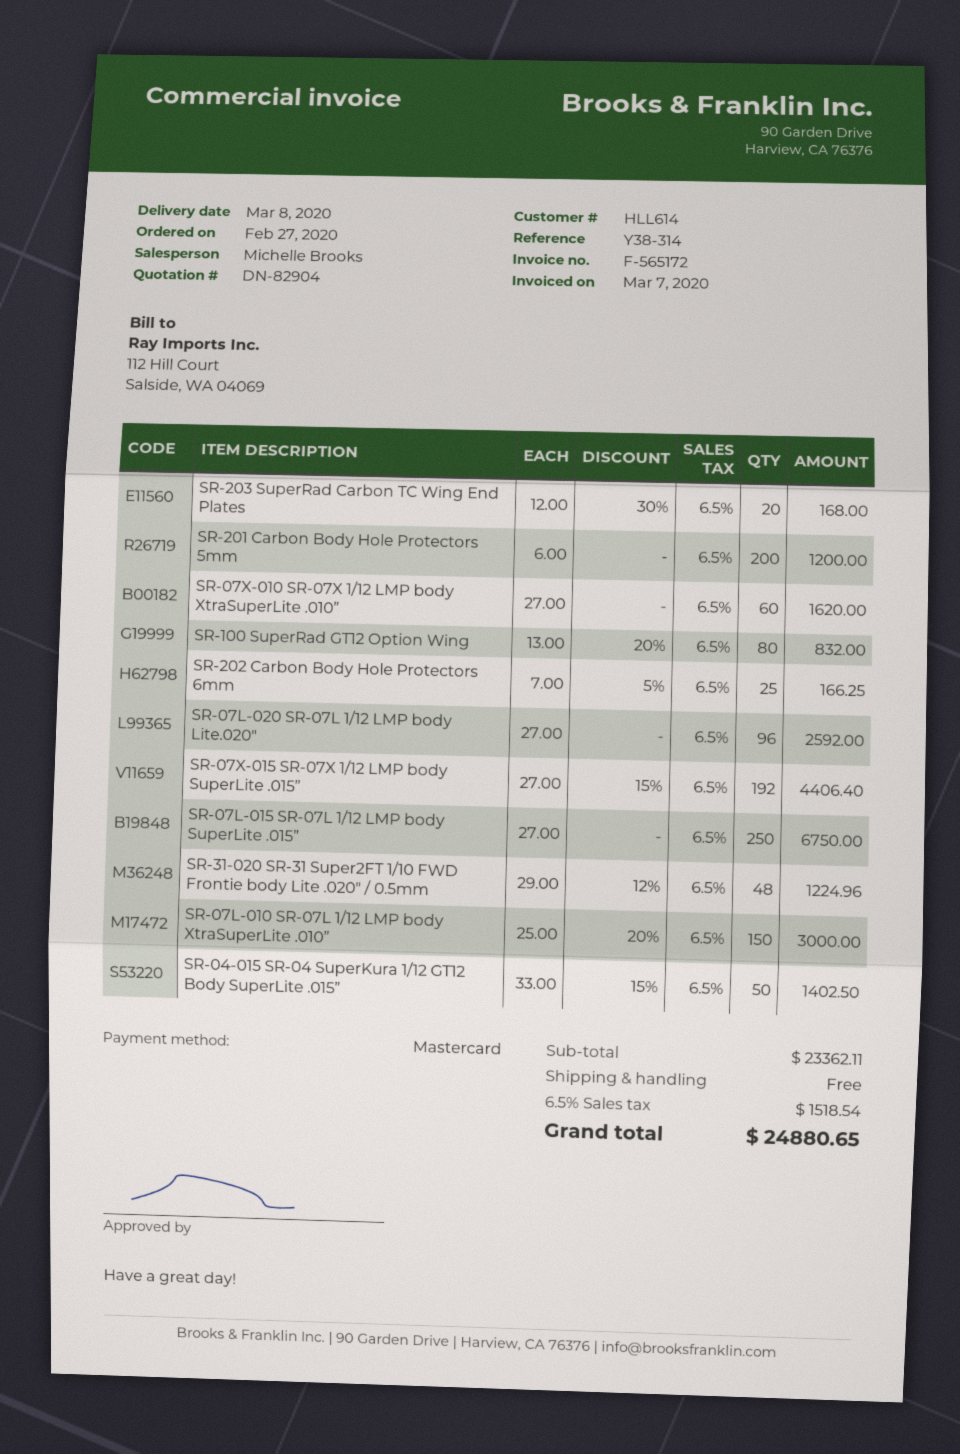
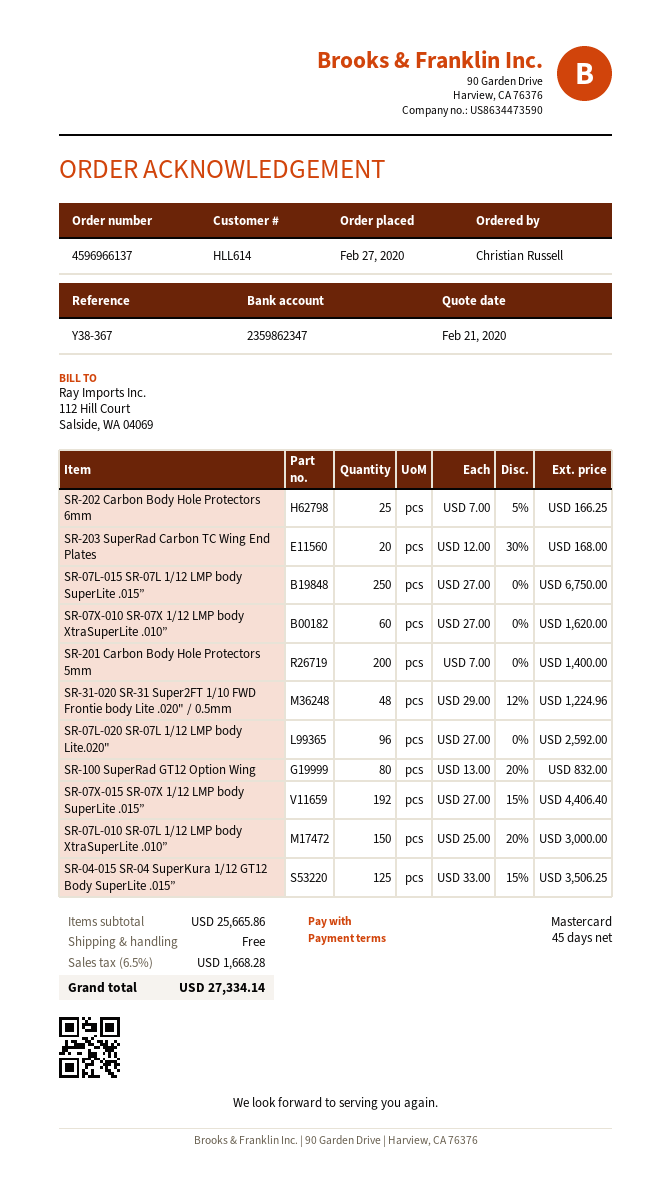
reference: Y38-314 -> Y38-367
SR-201 Carbon Body Hole Protectors 5mm: 200 x 6.00 = 1200.00 -> 200 x 7.00 = 1400.00
SR-04-015 SR-04 SuperKura 1/12 GT12 Body SuperLite .015”: 50 x 33.00 - 15% = 1402.50 -> 125 x 33.00 - 15% = 3506.25
subtotal: 23362.11 -> 25665.86
tax: 6.5% = 1518.54 -> 6.5% = 1668.28
total: 24880.65 -> 27334.14

